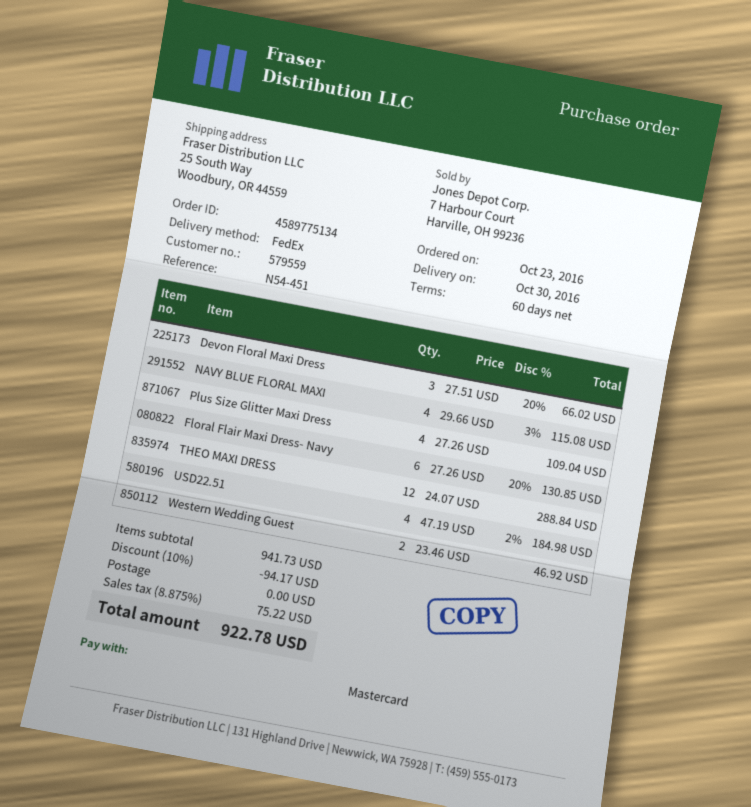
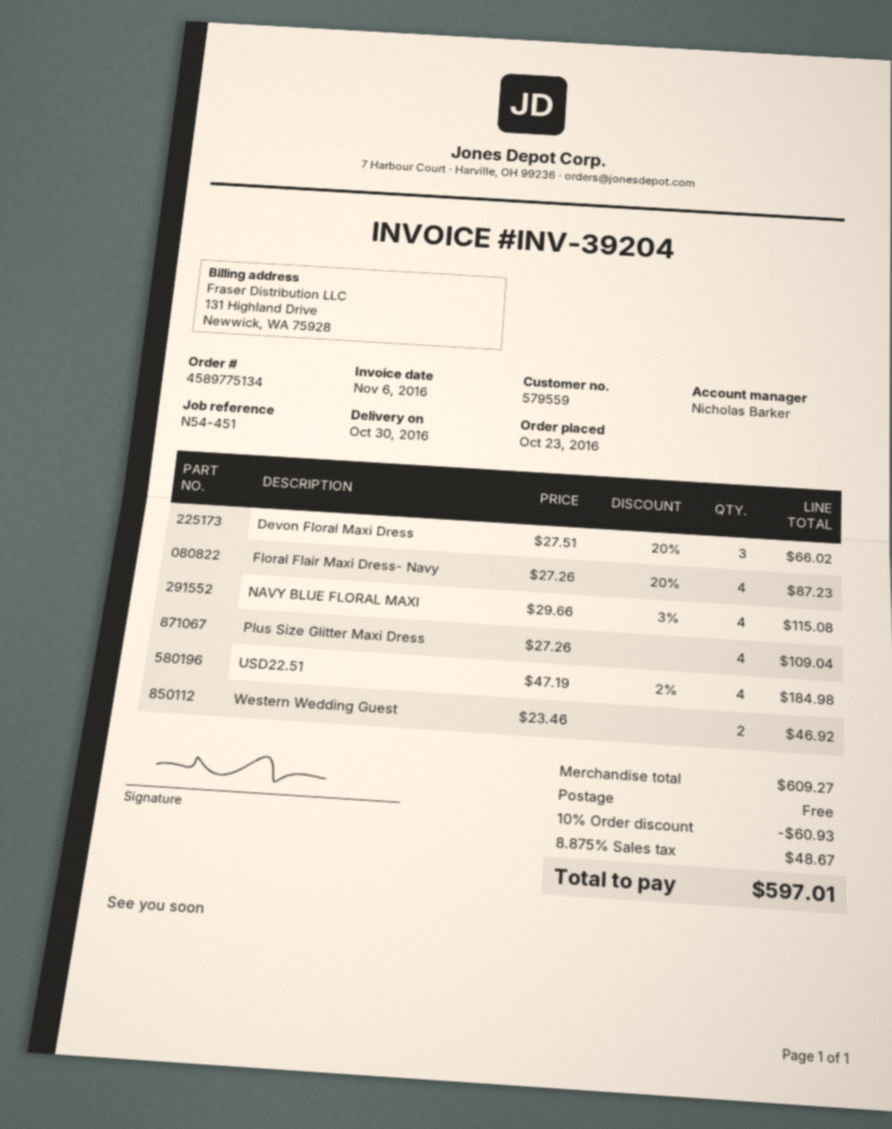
Floral Flair Maxi Dress- Navy: 6 x 27.26 - 20% = 130.85 -> 4 x 27.26 - 20% = 87.23
THEO MAXI DRESS: 12 x 24.07 = 288.84 -> none
subtotal: 941.73 -> 609.27
discount: 10% = 94.17 -> 10% = 60.93
tax: 8.875% = 75.22 -> 8.875% = 48.67
total: 922.78 -> 597.01

